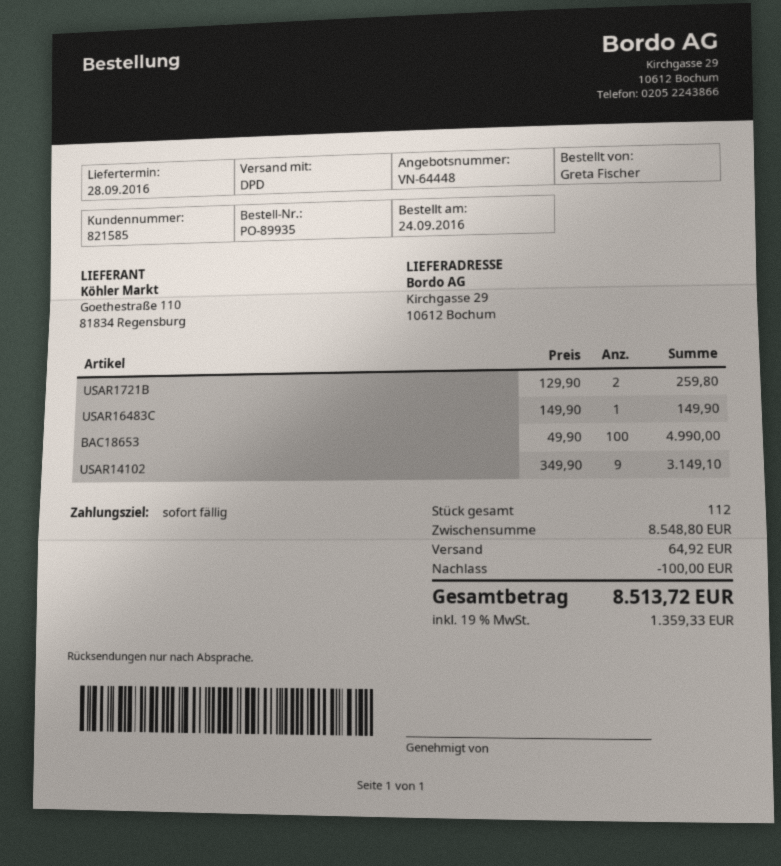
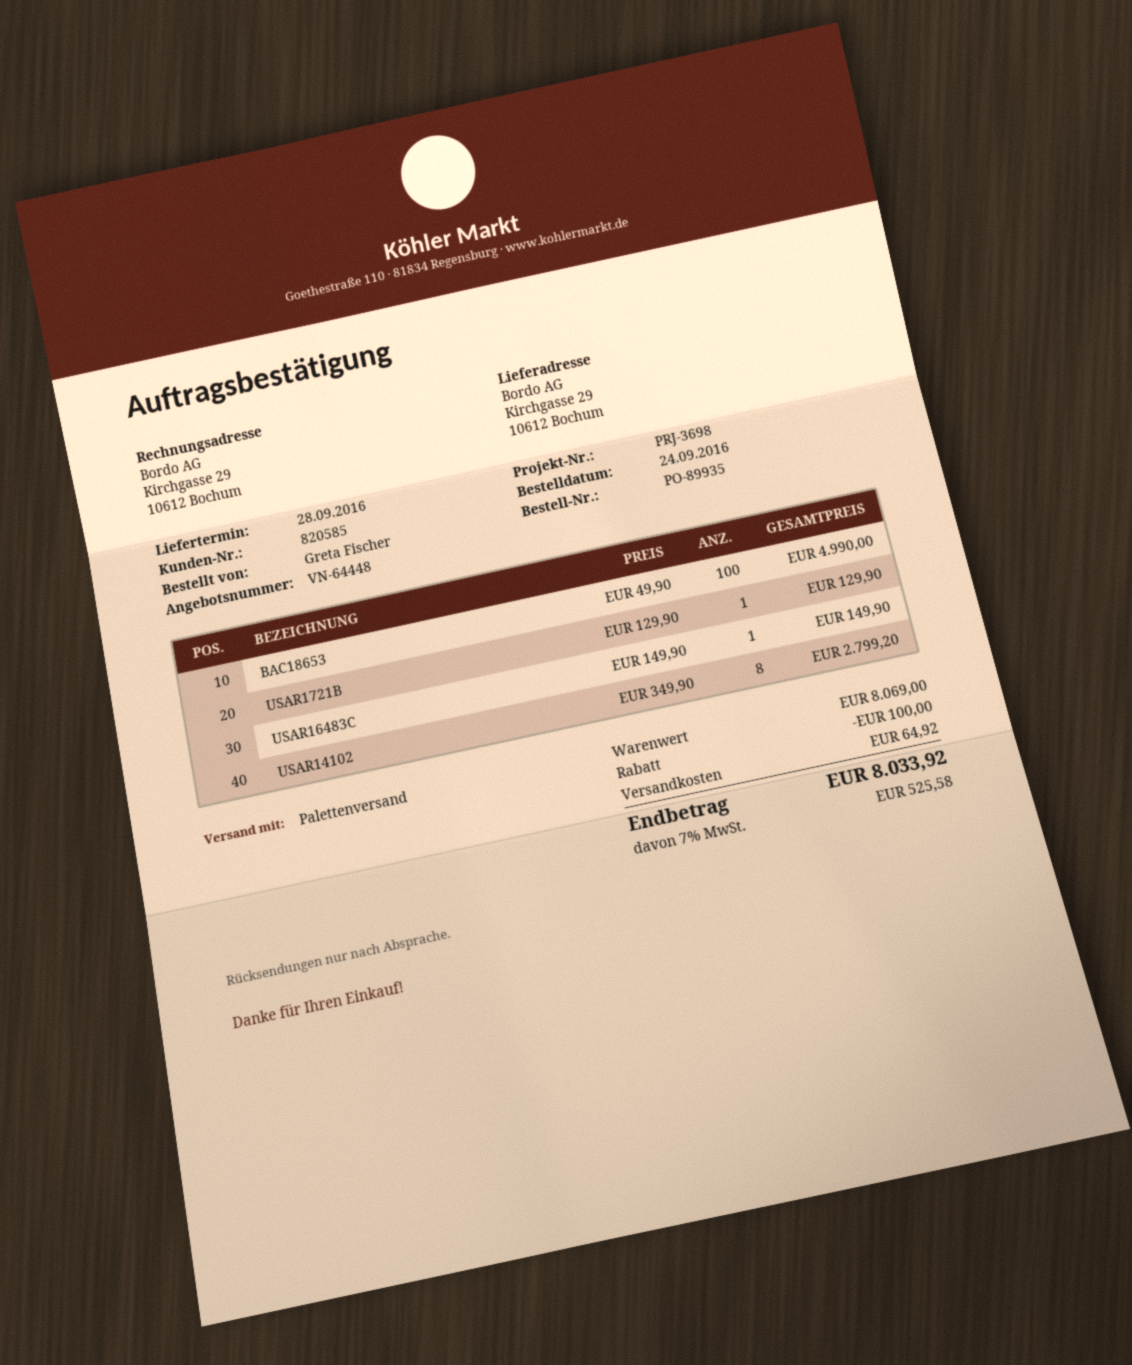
customer number: 821585 -> 820585
shipping method: DPD -> pallet freight
USAR1721B: 2 x 129.90 = 259.80 -> 1 x 129.90 = 129.90
USAR14102: 9 x 349.90 = 3149.10 -> 8 x 349.90 = 2799.20
subtotal: 8548.80 -> 8069.00
tax: 19% = 1359.33 -> 7% = 525.58
total: 8513.72 -> 8033.92

